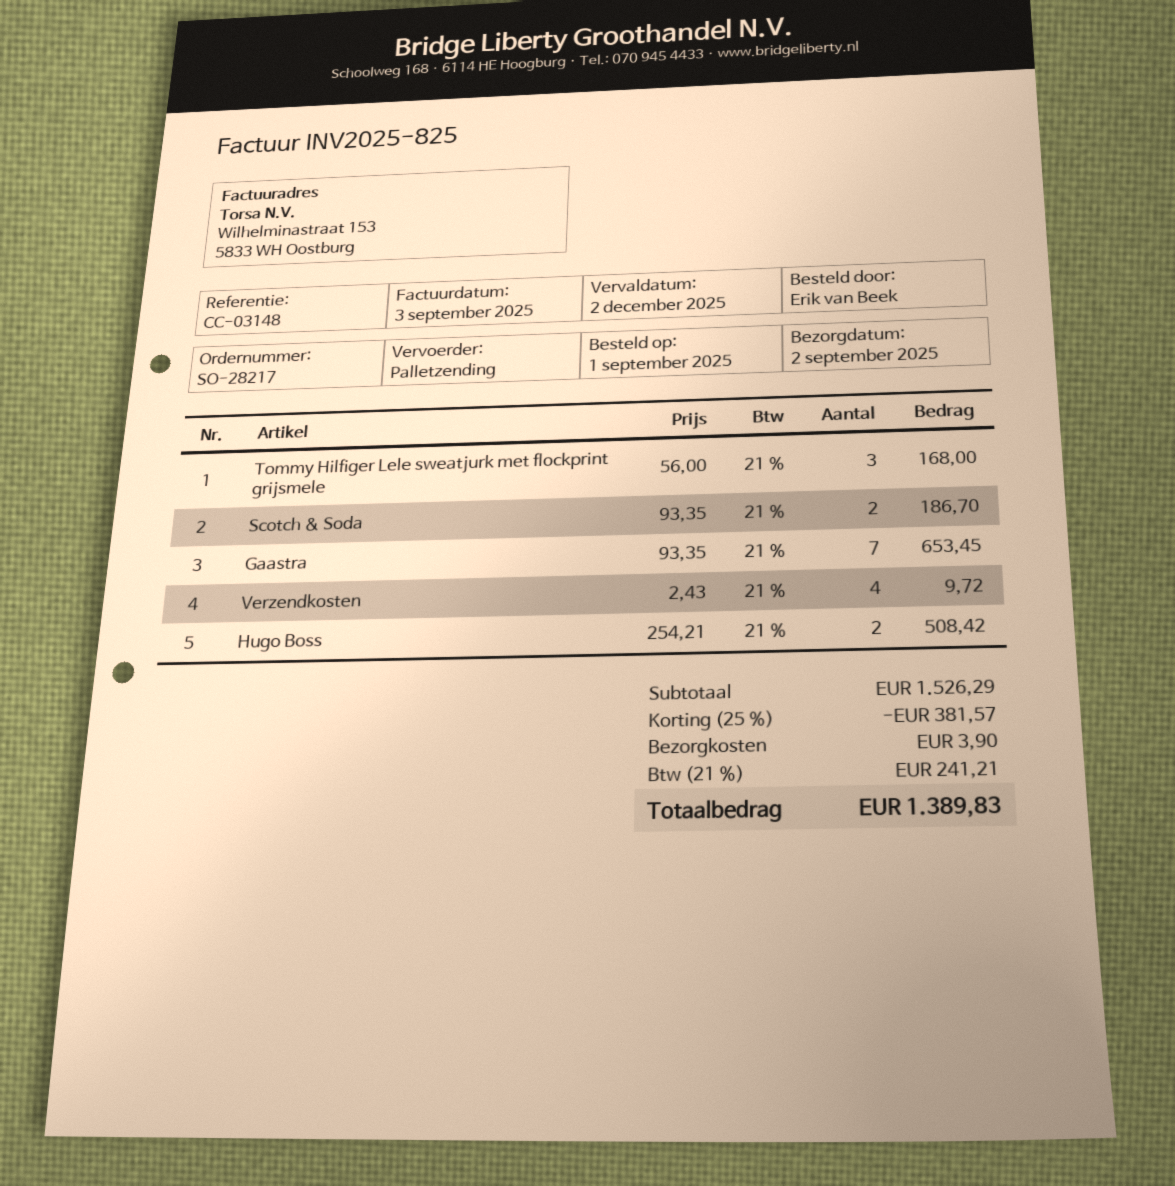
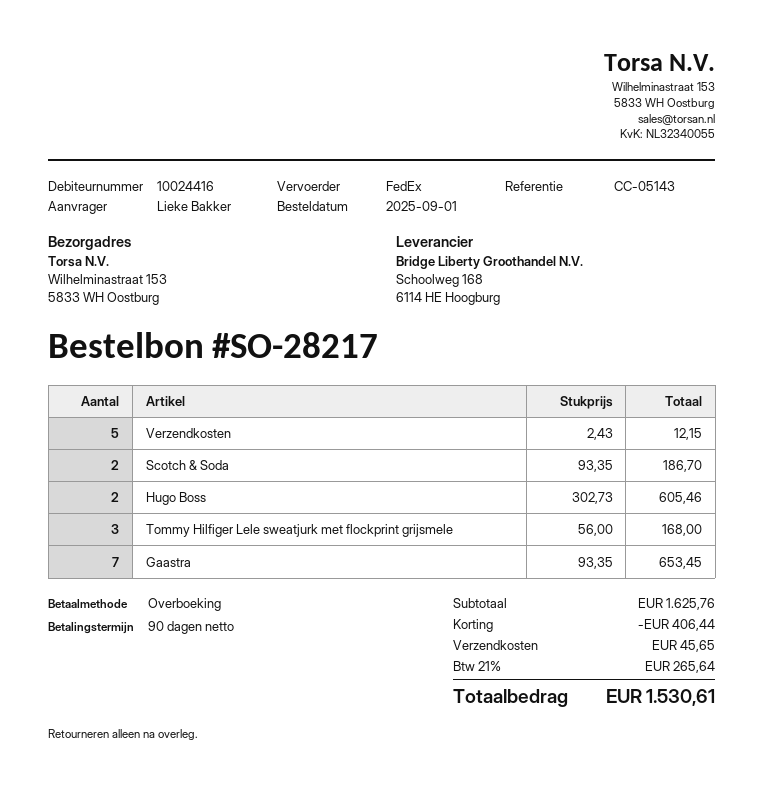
reference: CC-03148 -> CC-05143
ordered by: Erik van Beek -> Lieke Bakker
shipping method: pallet freight -> FedEx
Verzendkosten: 4 x 2.43 = 9.72 -> 5 x 2.43 = 12.15
Hugo Boss: 2 x 254.21 = 508.42 -> 2 x 302.73 = 605.46
subtotal: 1526.29 -> 1625.76
discount: 381.57 -> 406.44
shipping: 3.90 -> 45.65
tax: 21% = 241.21 -> 21% = 265.64
total: 1389.83 -> 1530.61

